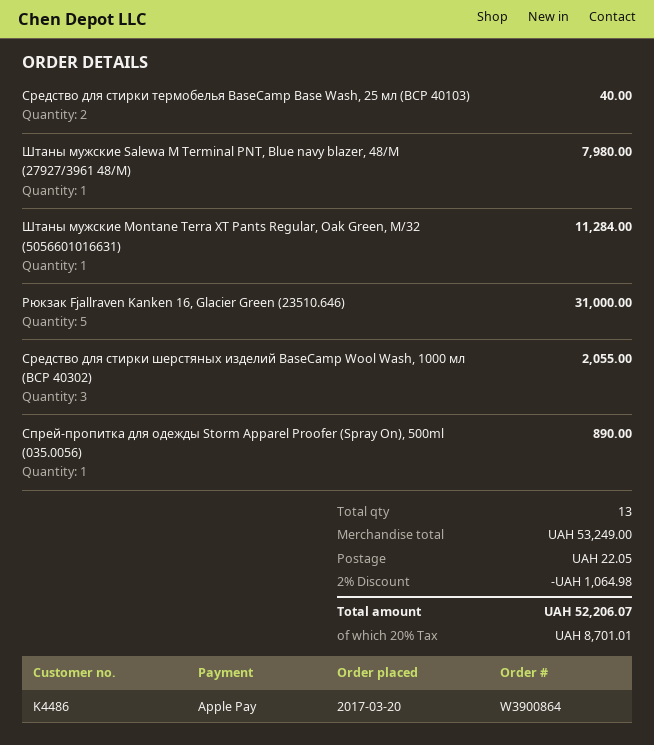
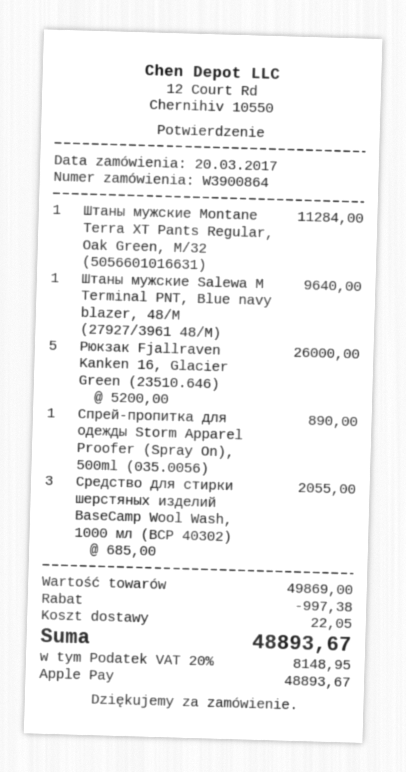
Средство для стирки термобелья BaseCamp Base Wash, 25 мл (BCP 40103): 2 for 40.00 -> none
Штаны мужские Salewa M Terminal PNT, Blue navy blazer, 48/M (27927/3961 48/M): 1 for 7980.00 -> 1 for 9640.00
Рюкзак Fjallraven Kanken 16, Glacier Green (23510.646): 5 for 31000.00 -> 5 for 26000.00
subtotal: 53249.00 -> 49869.00
discount: 1064.98 -> 997.38
tax: 20% = 8701.01 -> 20% = 8148.95
total: 52206.07 -> 48893.67

